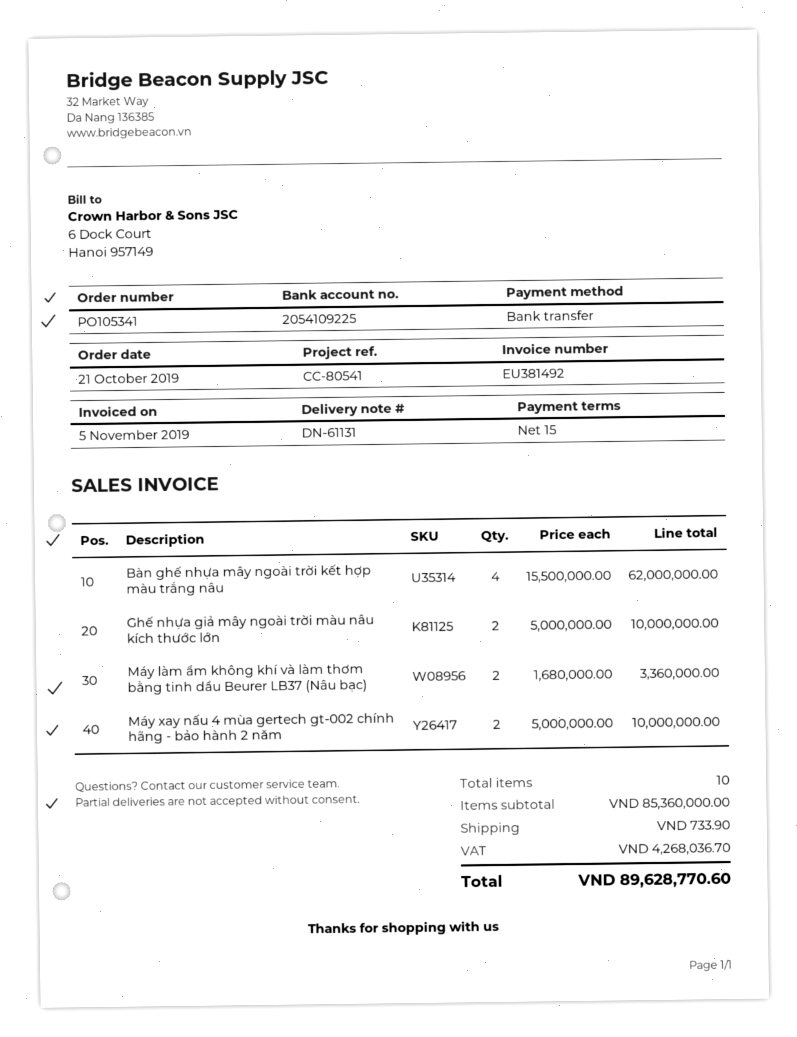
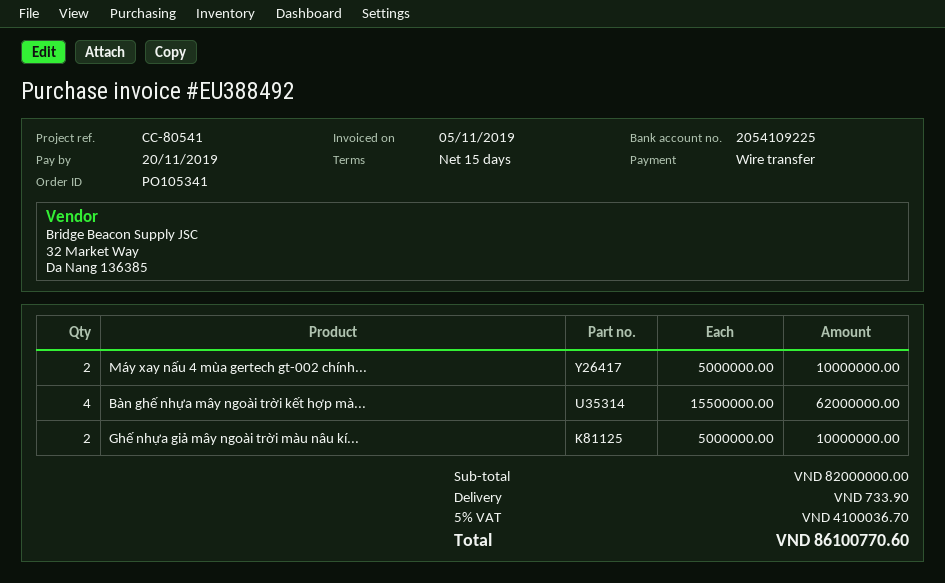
invoice number: EU381492 -> EU388492
Máy làm ẩm không khí và làm thơm bằng tinh dầu Beurer LB37 (Nâu bạc): 2 x 1680000.00 = 3360000.00 -> none
subtotal: 85360000.00 -> 82000000.00
tax: 4268036.70 -> 4100036.70
total: 89628770.60 -> 86100770.60

